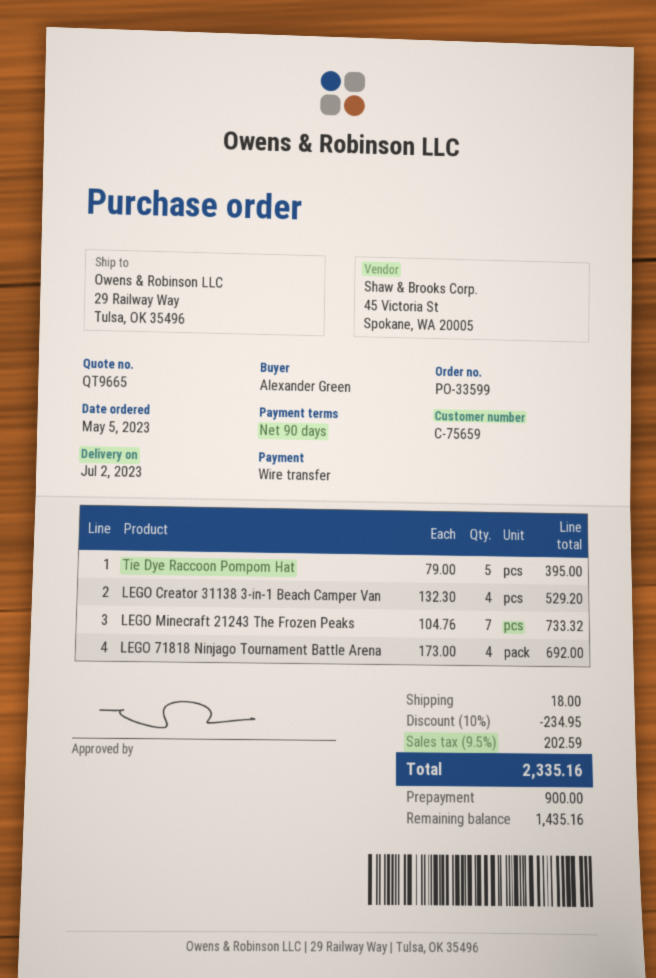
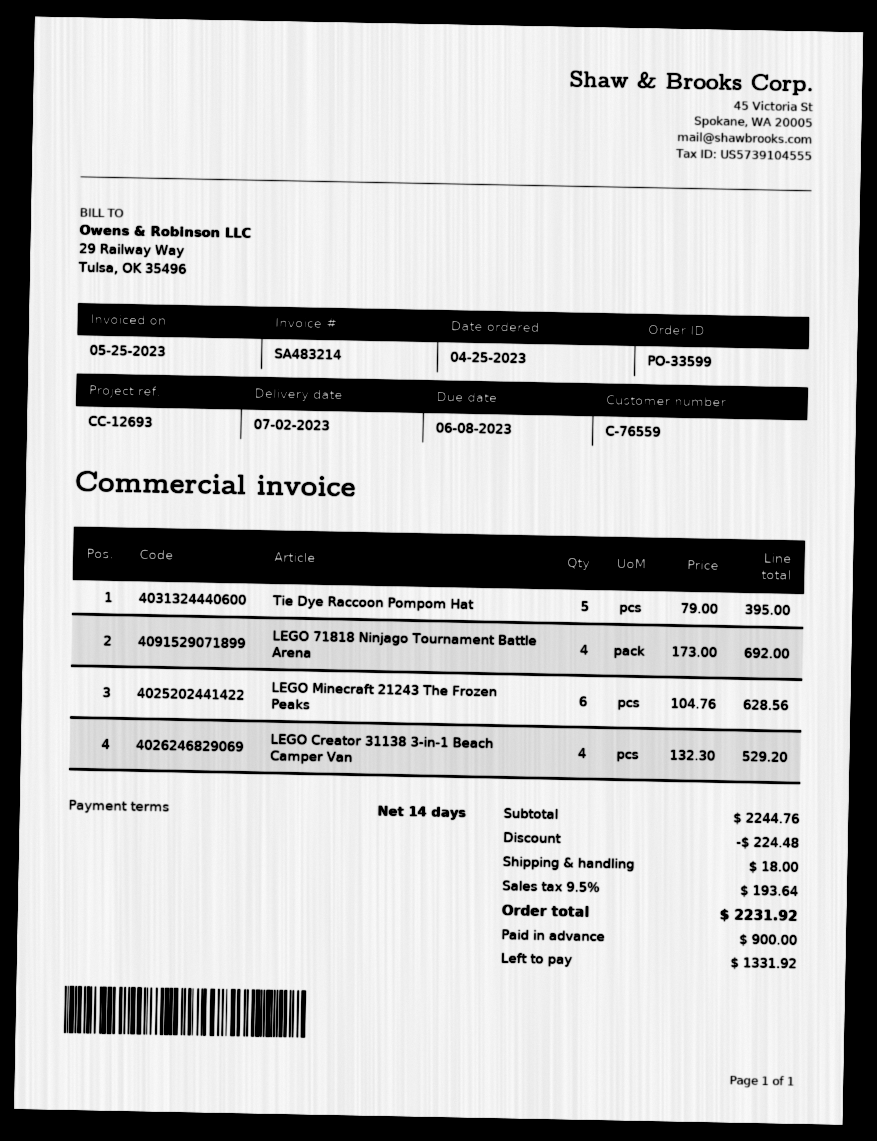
order date: 2023-05-05 -> 2023-04-25
payment terms: 90 days -> 14 days
customer number: C-75659 -> C-76559
LEGO Minecraft 21243 The Frozen Peaks: 7 x 104.76 = 733.32 -> 6 x 104.76 = 628.56
discount: 234.95 -> 224.48
tax: 9.5% = 202.59 -> 9.5% = 193.64
total: 2335.16 -> 2231.92
balance: 1435.16 -> 1331.92

